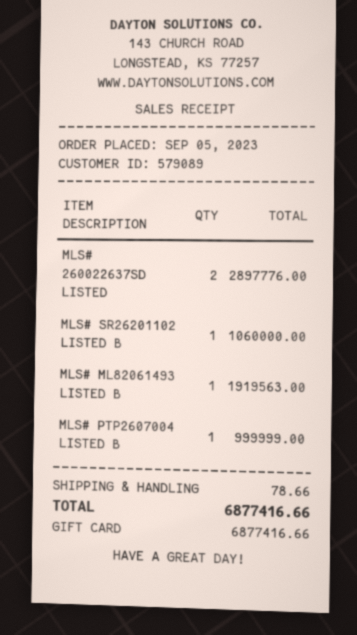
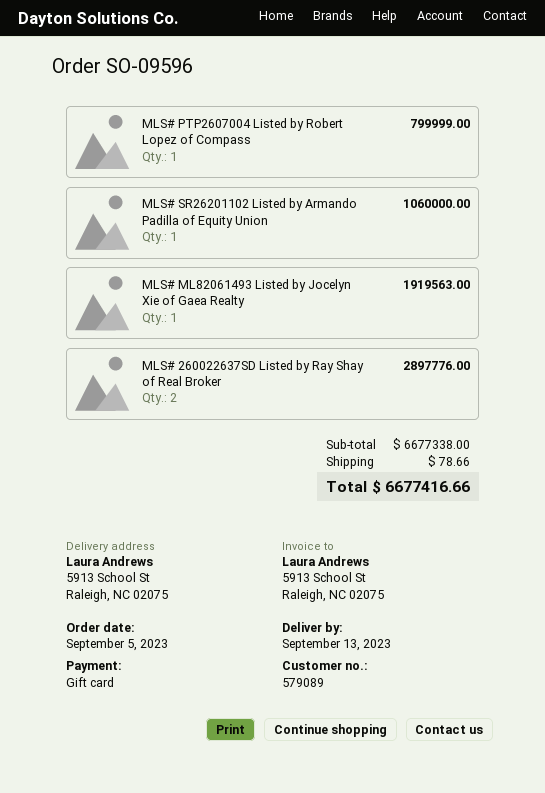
MLS# PTP2607004 LISTED B: 1 for 999999.00 -> 1 for 799999.00
total: 6877416.66 -> 6677416.66

